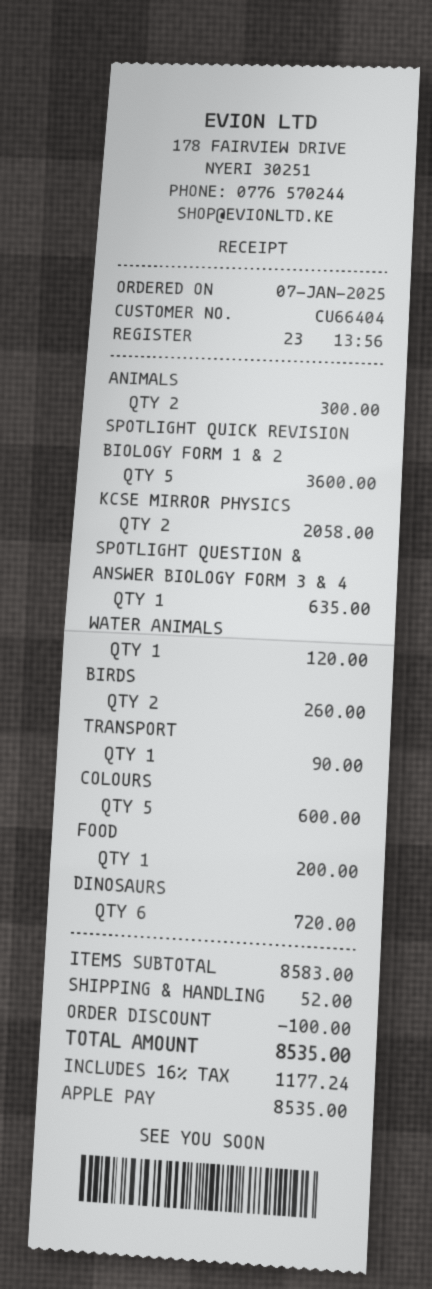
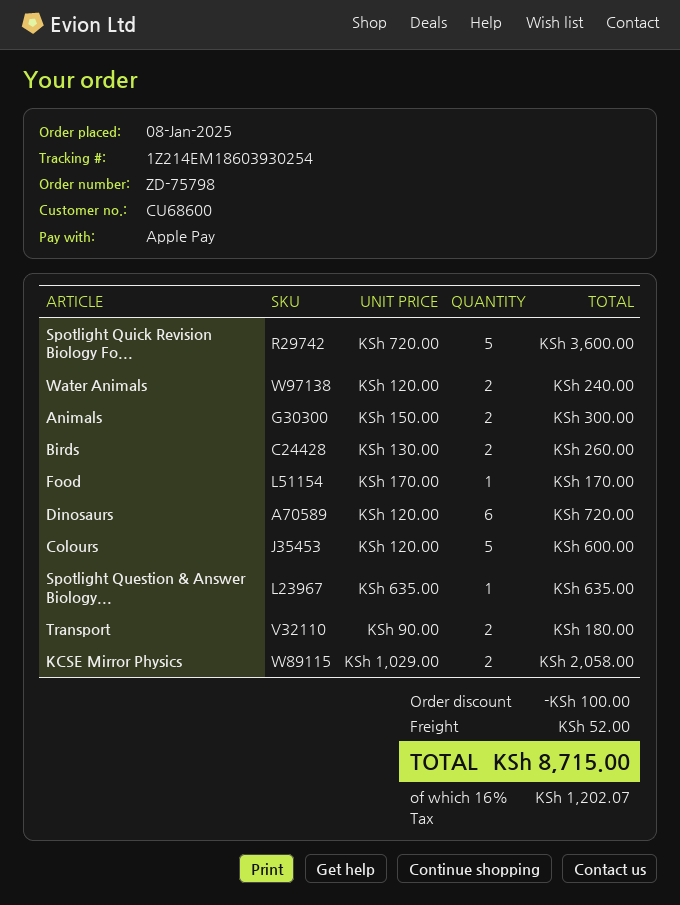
order date: 2025-01-07 -> 2025-01-08
customer number: CU66404 -> CU68600
WATER ANIMALS: 1 for 120.00 -> 2 for 240.00
TRANSPORT: 1 for 90.00 -> 2 for 180.00
FOOD: 1 for 200.00 -> 1 for 170.00
tax: 16% = 1177.24 -> 16% = 1202.07
total: 8535.00 -> 8715.00

